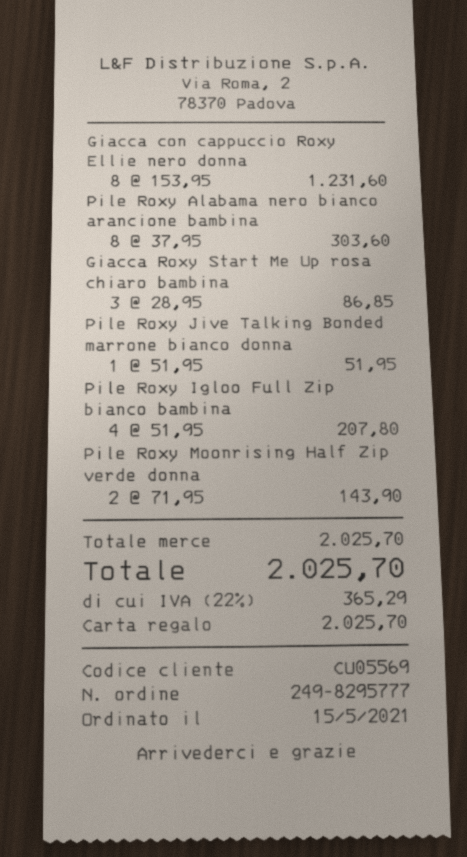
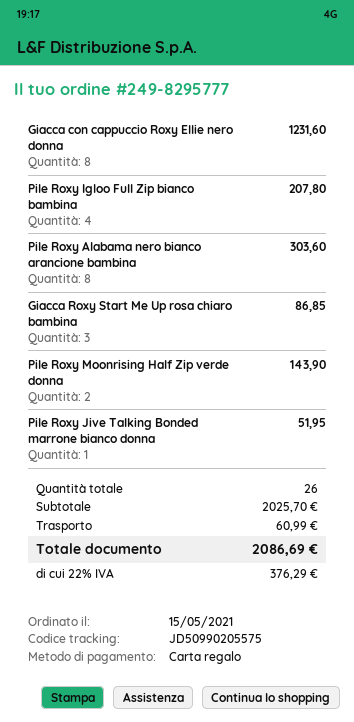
shipping: none -> 60.99
tax: 22% = 365.29 -> 22% = 376.29
total: 2025.70 -> 2086.69

